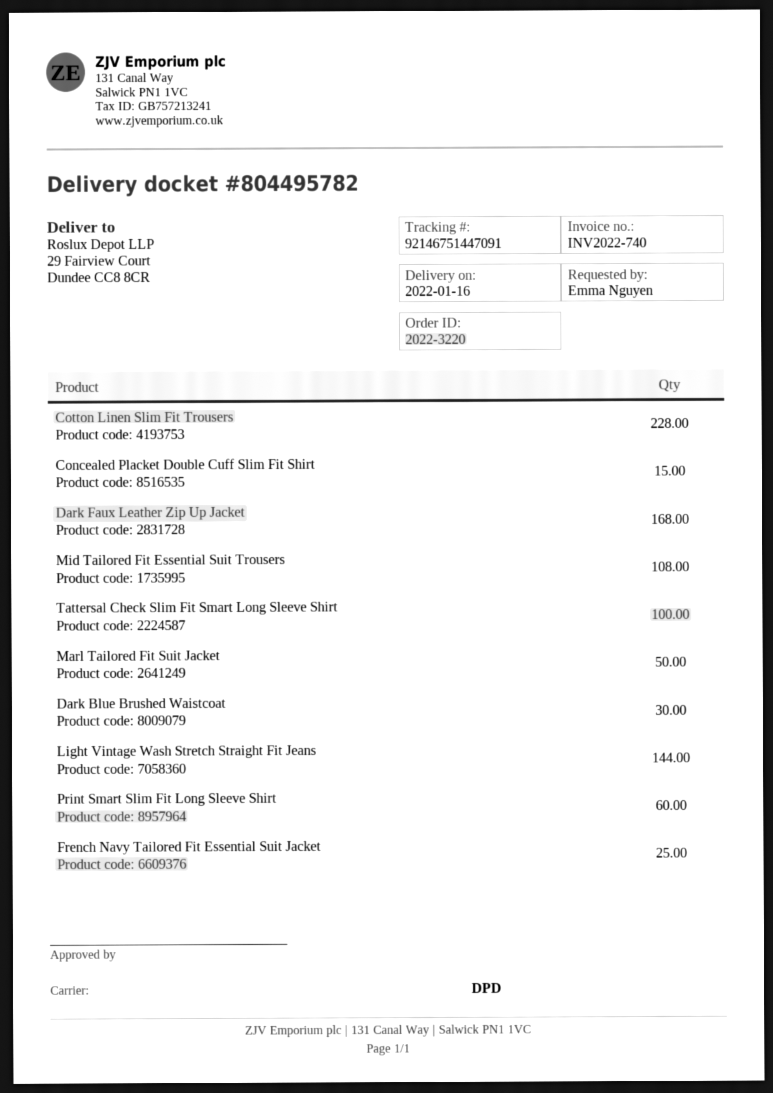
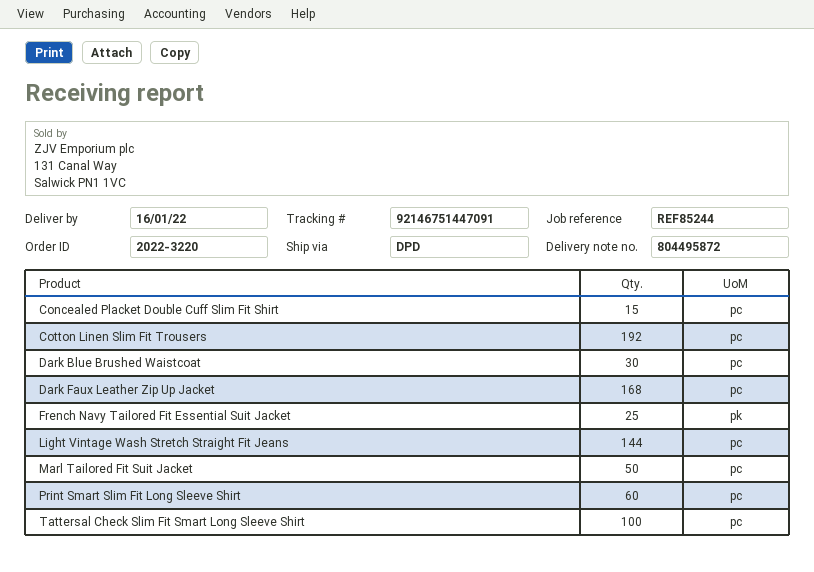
delivery note number: 804495782 -> 804495872
Cotton Linen Slim Fit Trousers: 228 -> 192
Mid Tailored Fit Essential Suit Trousers: 108 -> none

